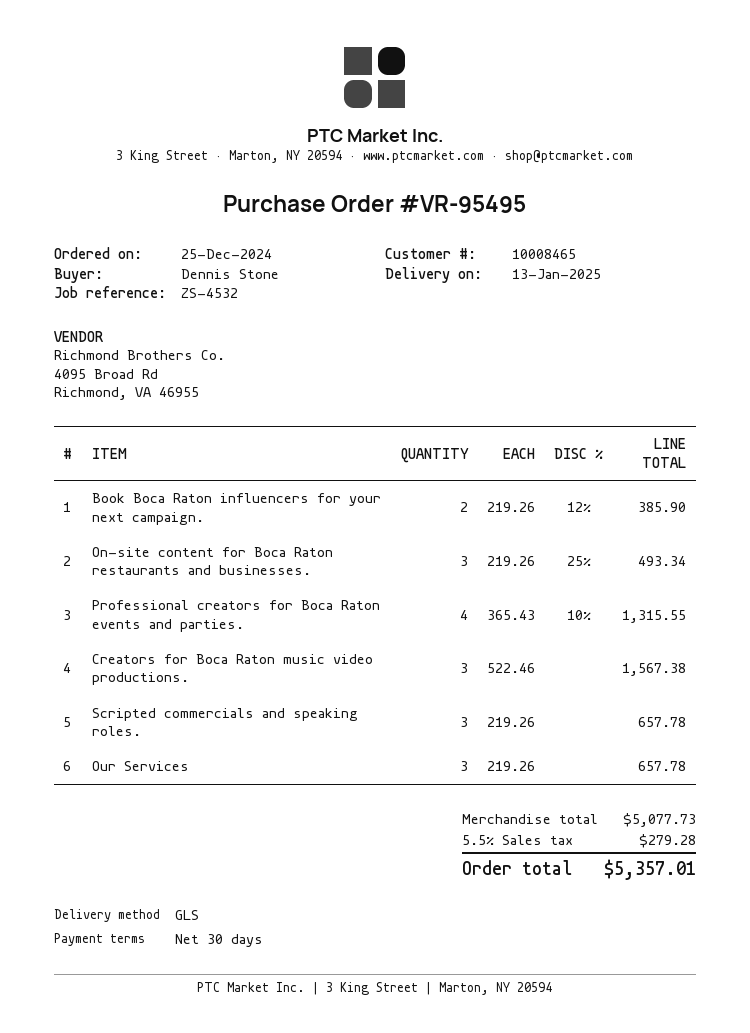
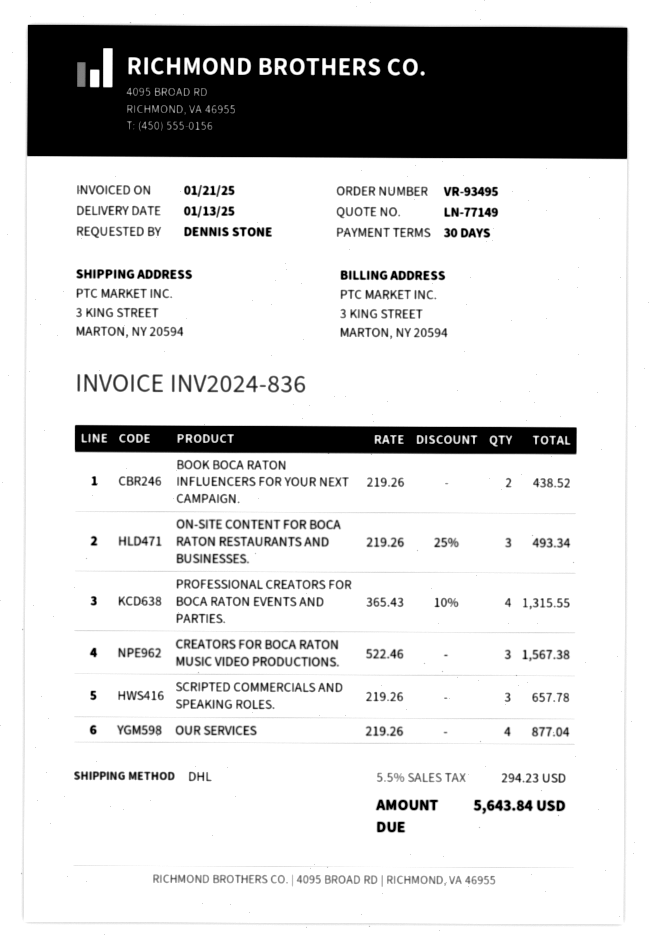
order number: VR-95495 -> VR-93495
shipping method: GLS -> DHL
Book Boca Raton influencers for your next campaign.: 2 x 219.26 - 12% = 385.90 -> 2 x 219.26 = 438.52
Our Services: 3 x 219.26 = 657.78 -> 4 x 219.26 = 877.04
tax: 5.5% = 279.28 -> 5.5% = 294.23
total: 5357.01 -> 5643.84

